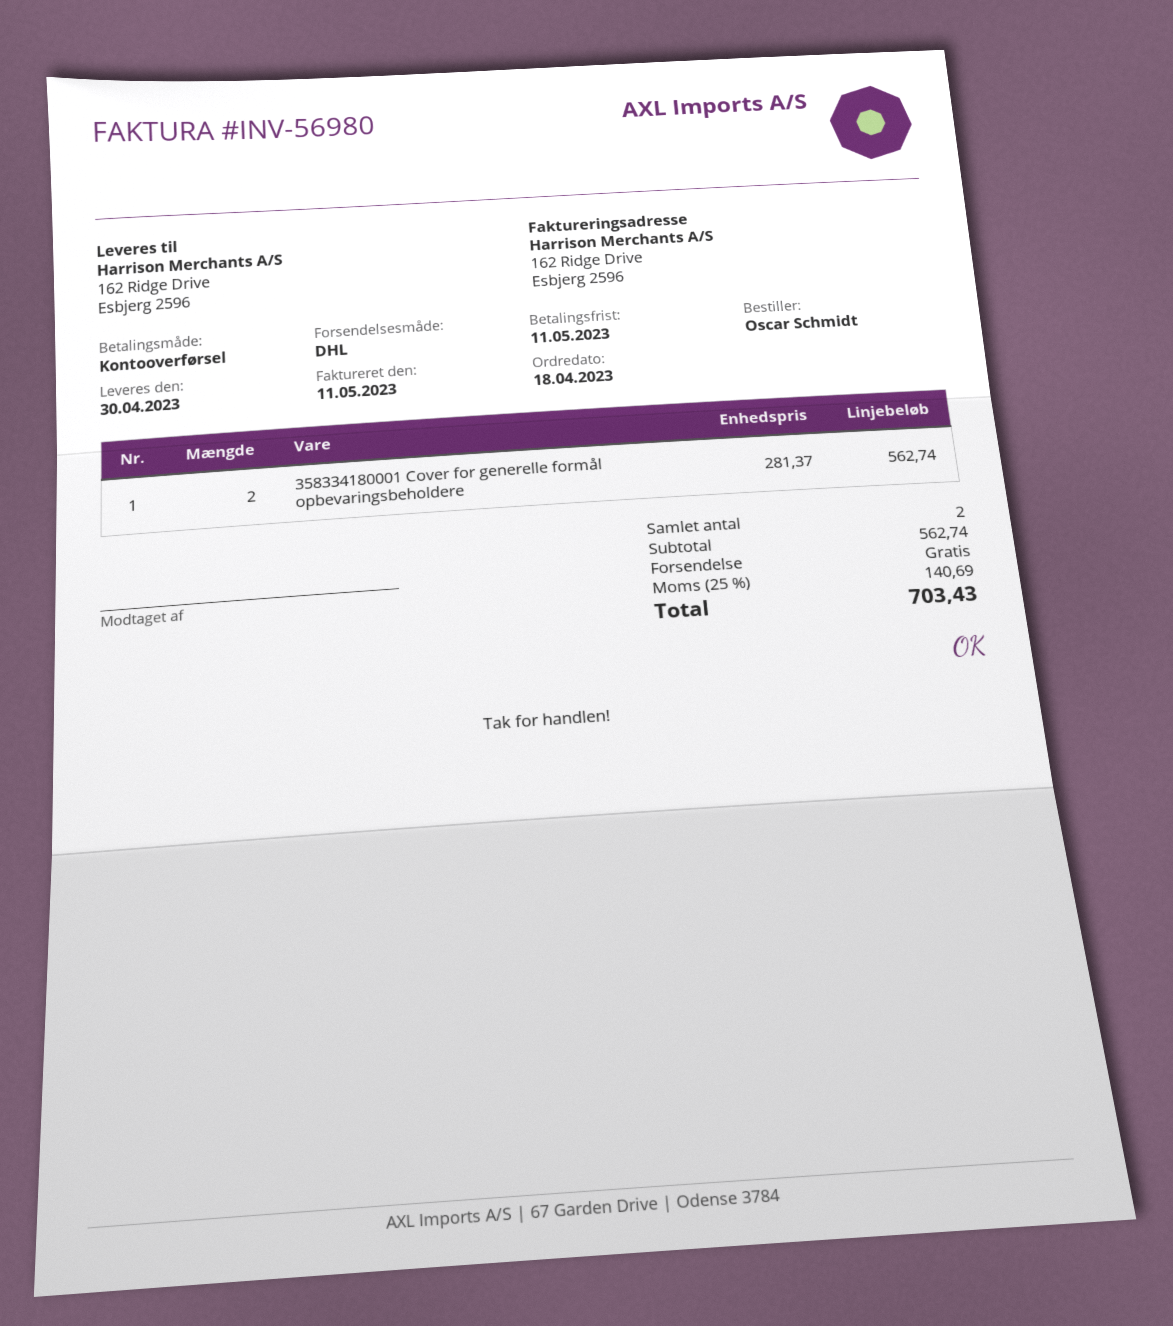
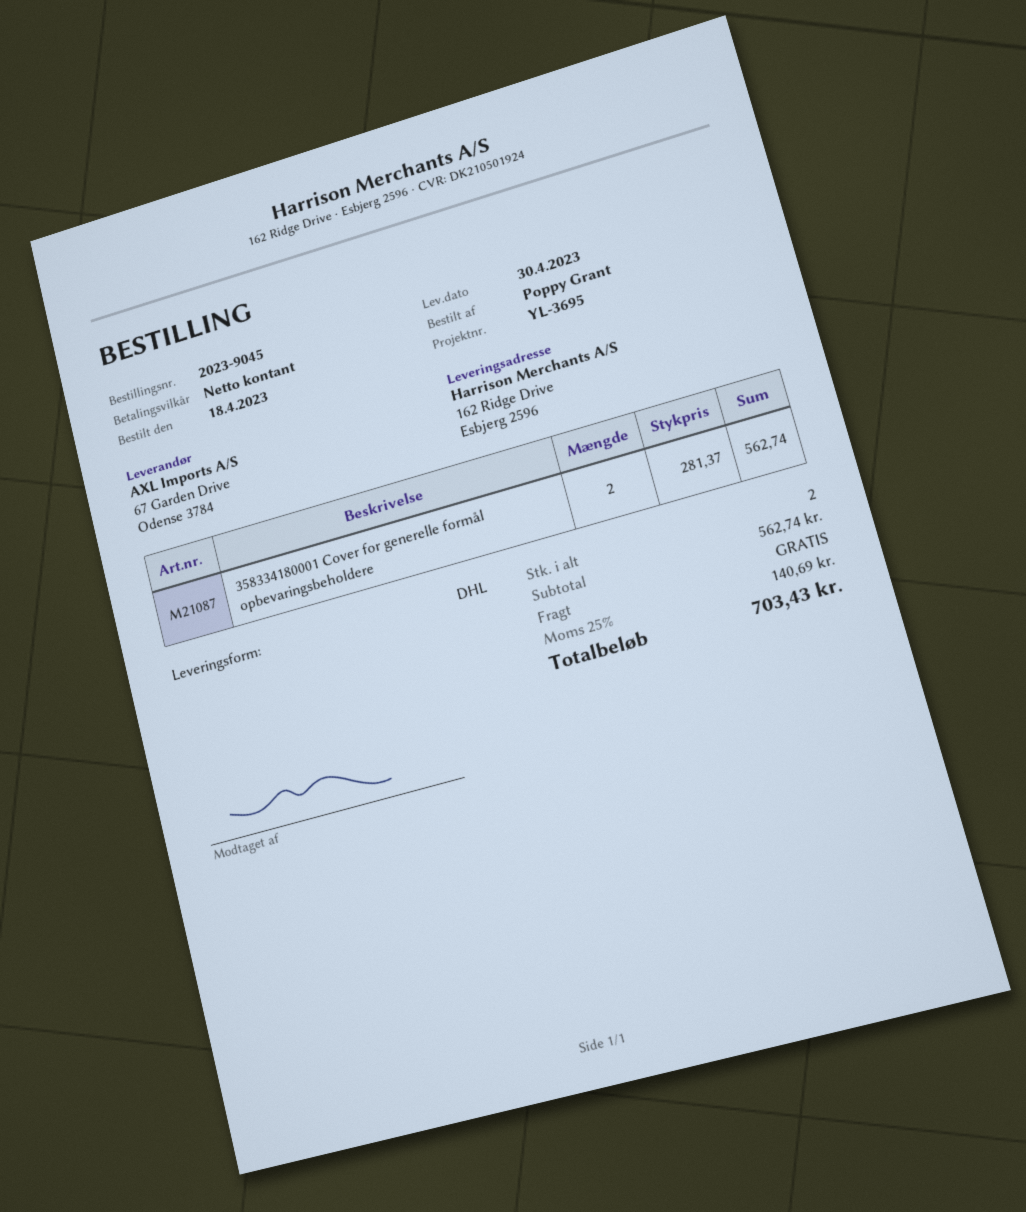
ordered by: Oscar Schmidt -> Poppy Grant

